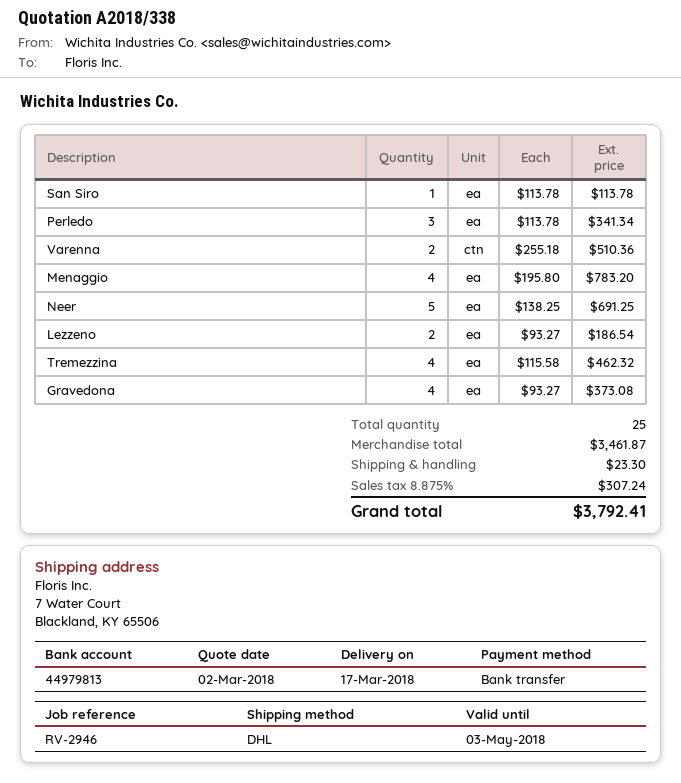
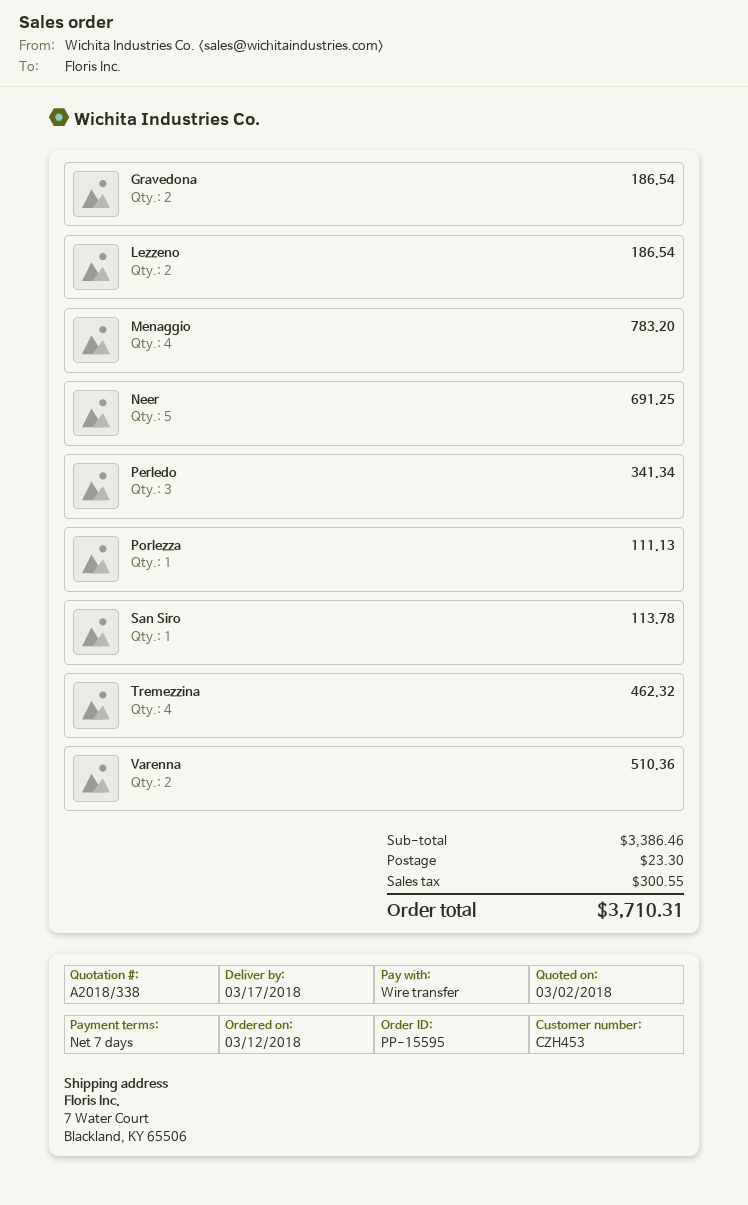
Gravedona: 4 for 373.08 -> 2 for 186.54
Porlezza: none -> 1 for 111.13
subtotal: 3461.87 -> 3386.46
tax: 307.24 -> 300.55
total: 3792.41 -> 3710.31

